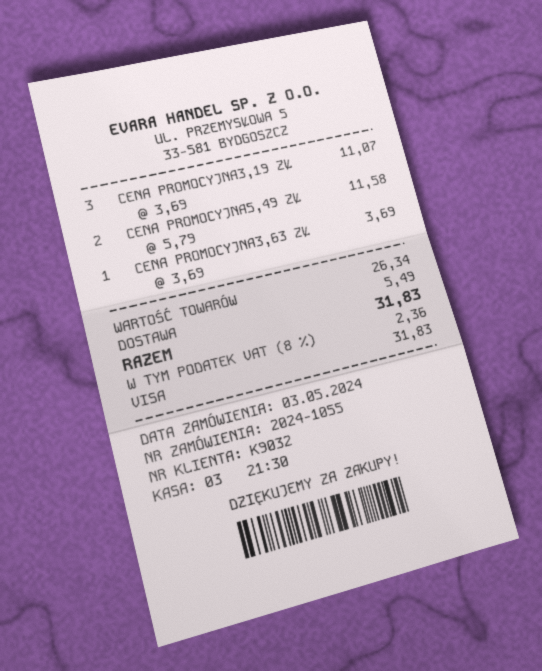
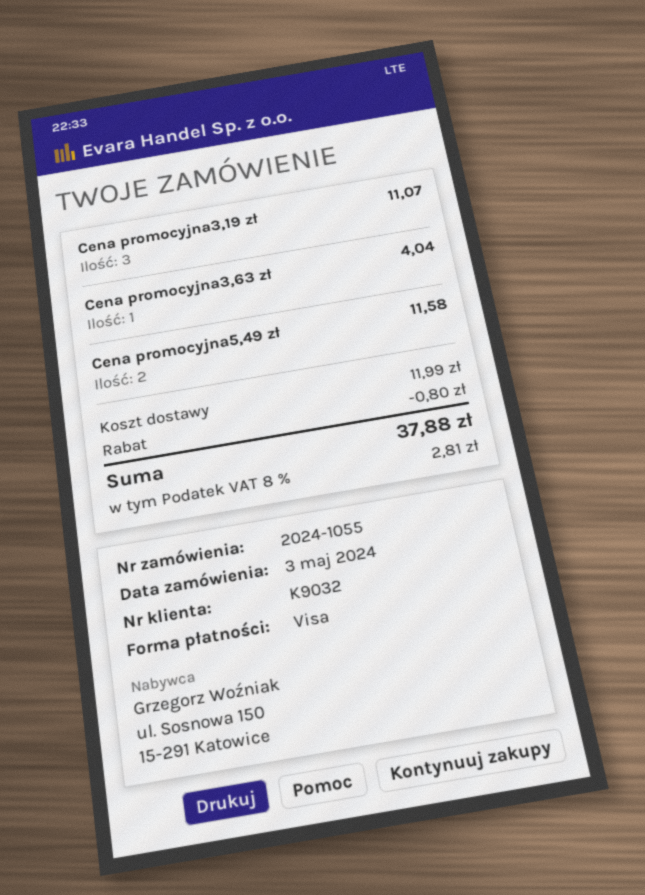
CENA PROMOCYJNA3,63 ZŁ: 1 for 3.69 -> 1 for 4.04
discount: none -> 0.80
shipping: 5.49 -> 11.99
tax: 8% = 2.36 -> 8% = 2.81
total: 31.83 -> 37.88

